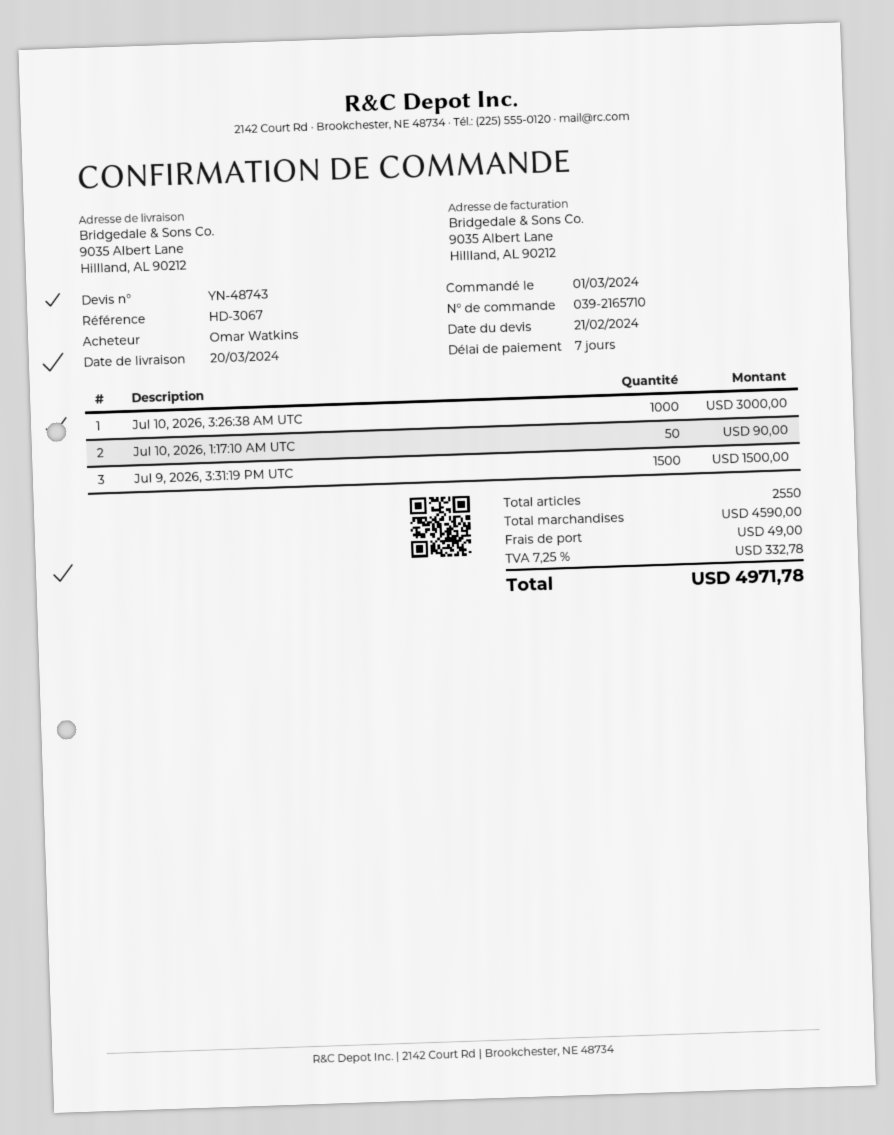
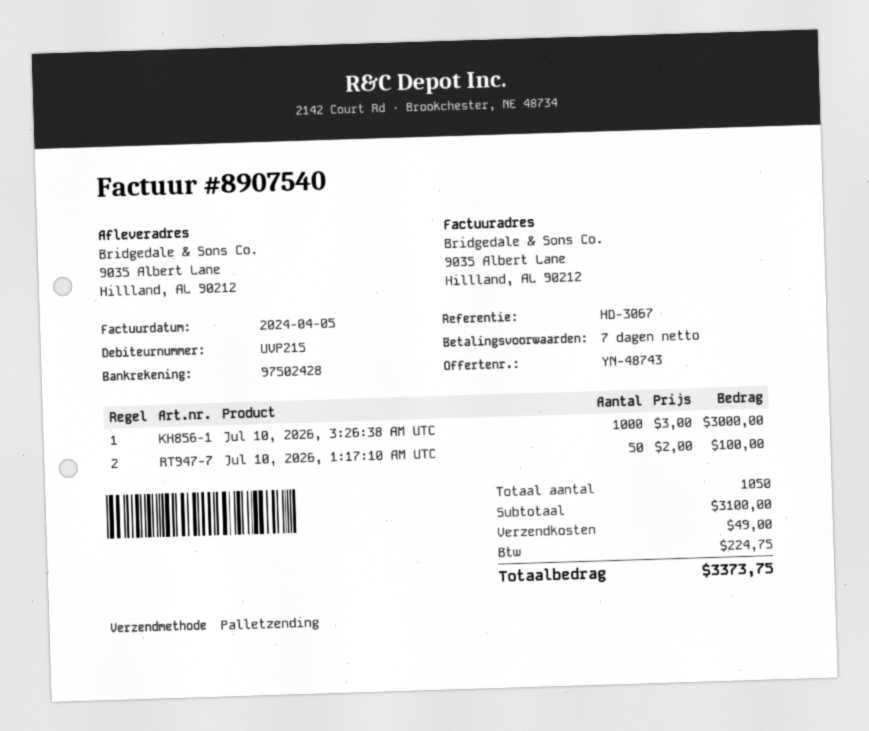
Jul 10, 2026, 1:17:10 AM UTC: 50 for 90.00 -> 50 for 100.00
Jul 9, 2026, 3:31:19 PM UTC: 1500 for 1500.00 -> none
total quantity: 2550 -> 1050
subtotal: 4590.00 -> 3100.00
tax: 332.78 -> 224.75
total: 4971.78 -> 3373.75

